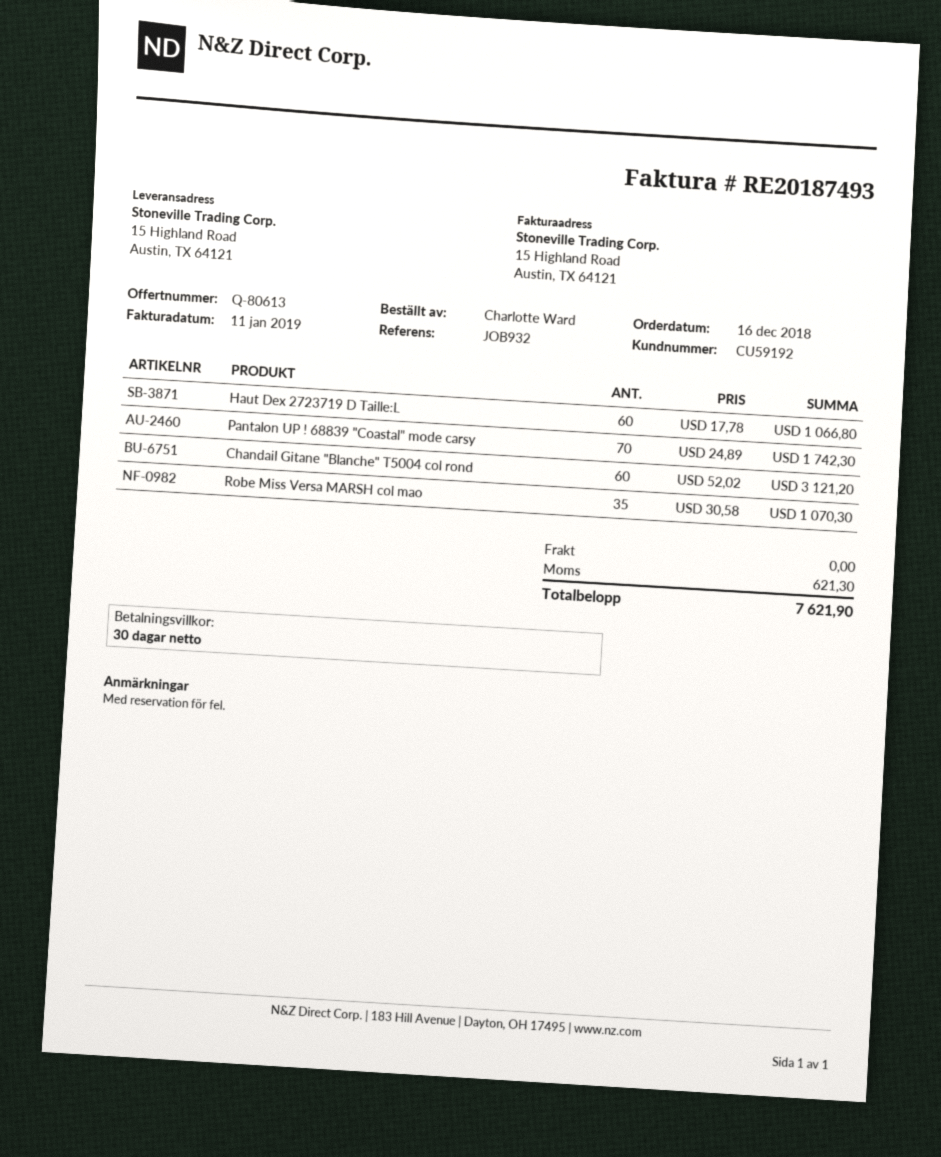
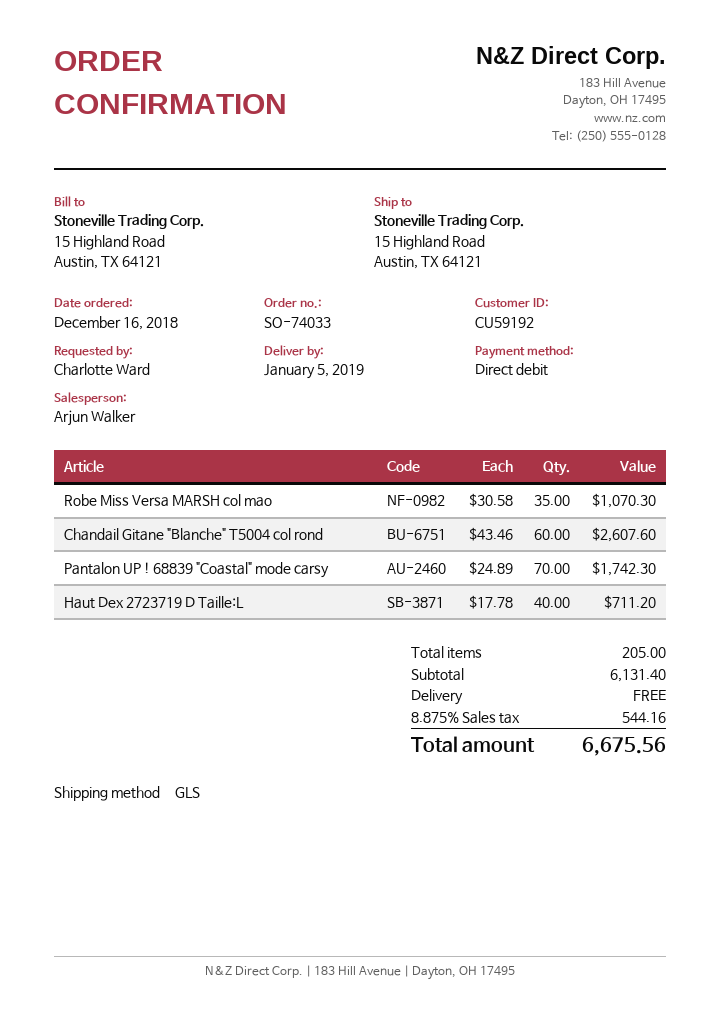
Haut Dex 2723719 D Taille:L: 60 x 17.78 = 1066.80 -> 40 x 17.78 = 711.20
Chandail Gitane "Blanche" T5004 col rond: 60 x 52.02 = 3121.20 -> 60 x 43.46 = 2607.60
tax: 621.30 -> 544.16
total: 7621.90 -> 6675.56

